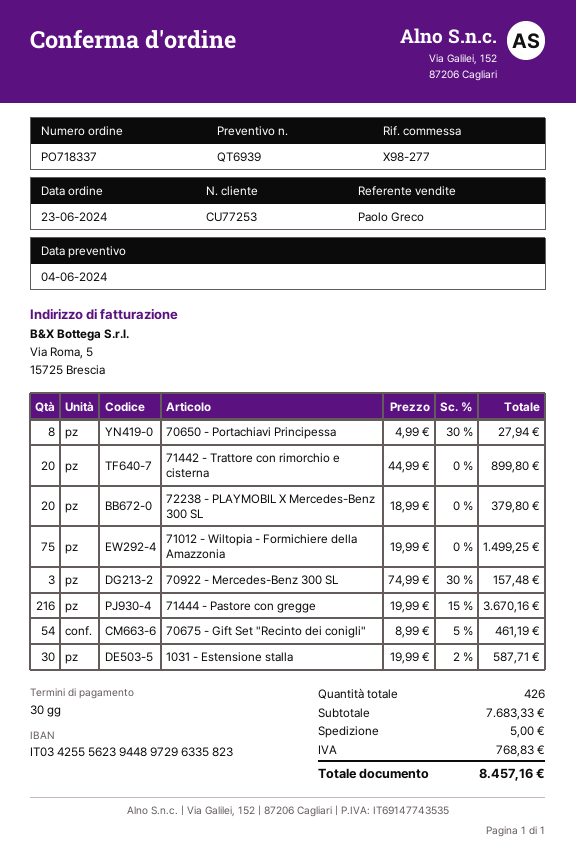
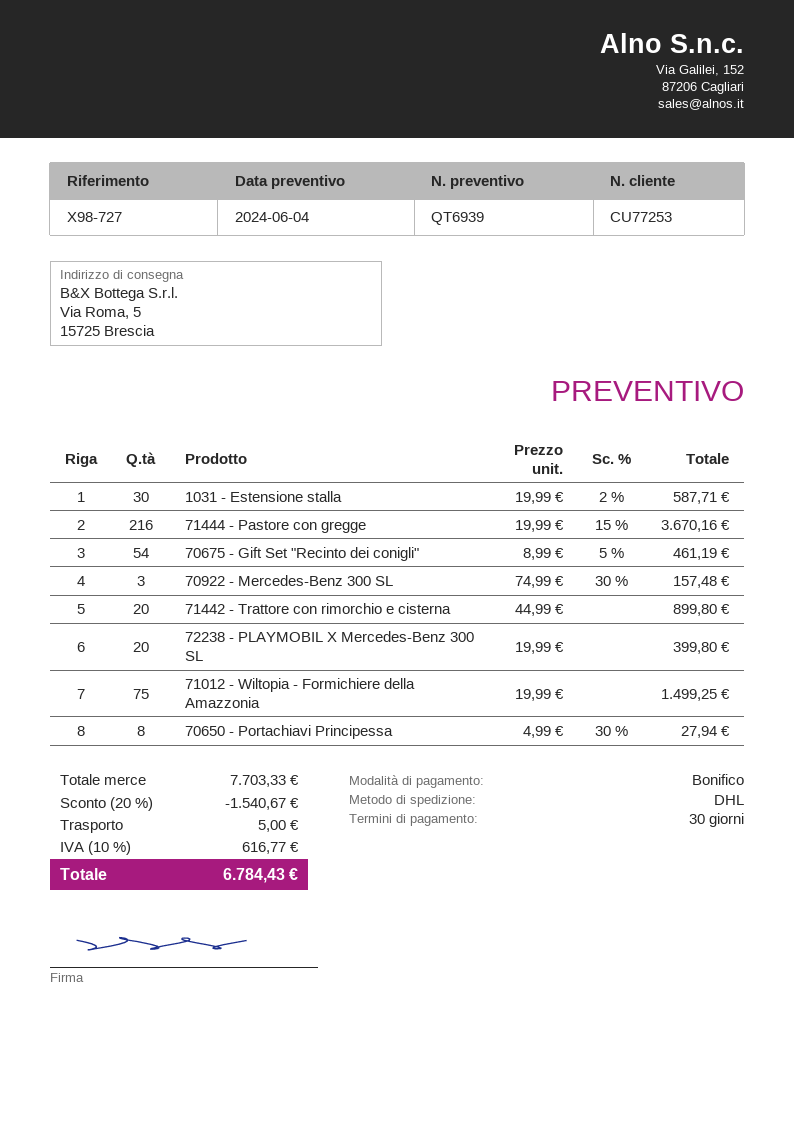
reference: X98-277 -> X98-727
72238 - PLAYMOBIL X Mercedes-Benz 300 SL: 20 x 18.99 = 379.80 -> 20 x 19.99 = 399.80
subtotal: 7683.33 -> 7703.33
discount: none -> 20% = 1540.67
tax: 768.83 -> 616.77
total: 8457.16 -> 6784.43

